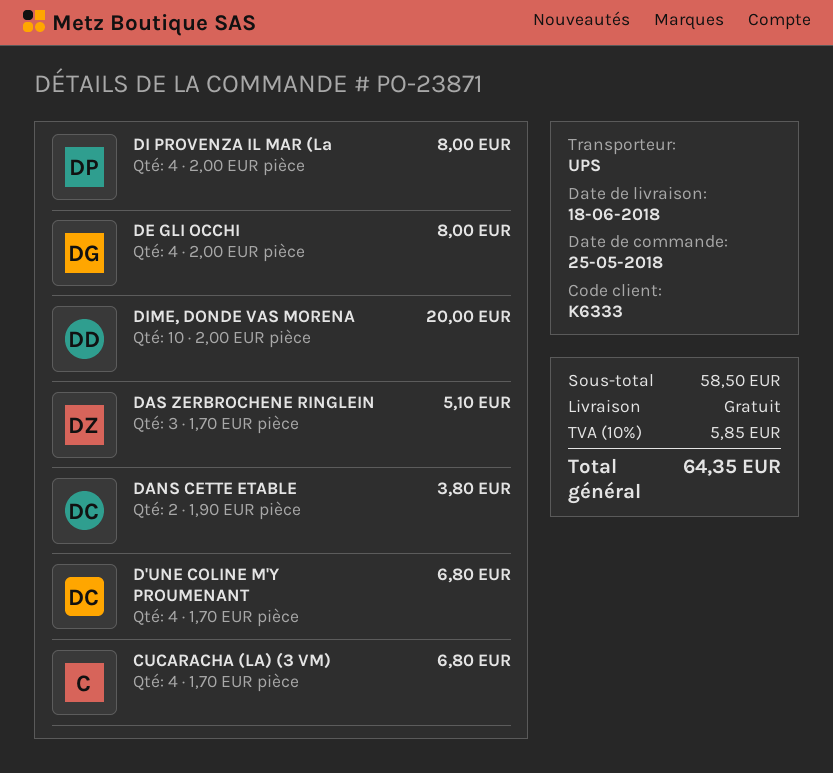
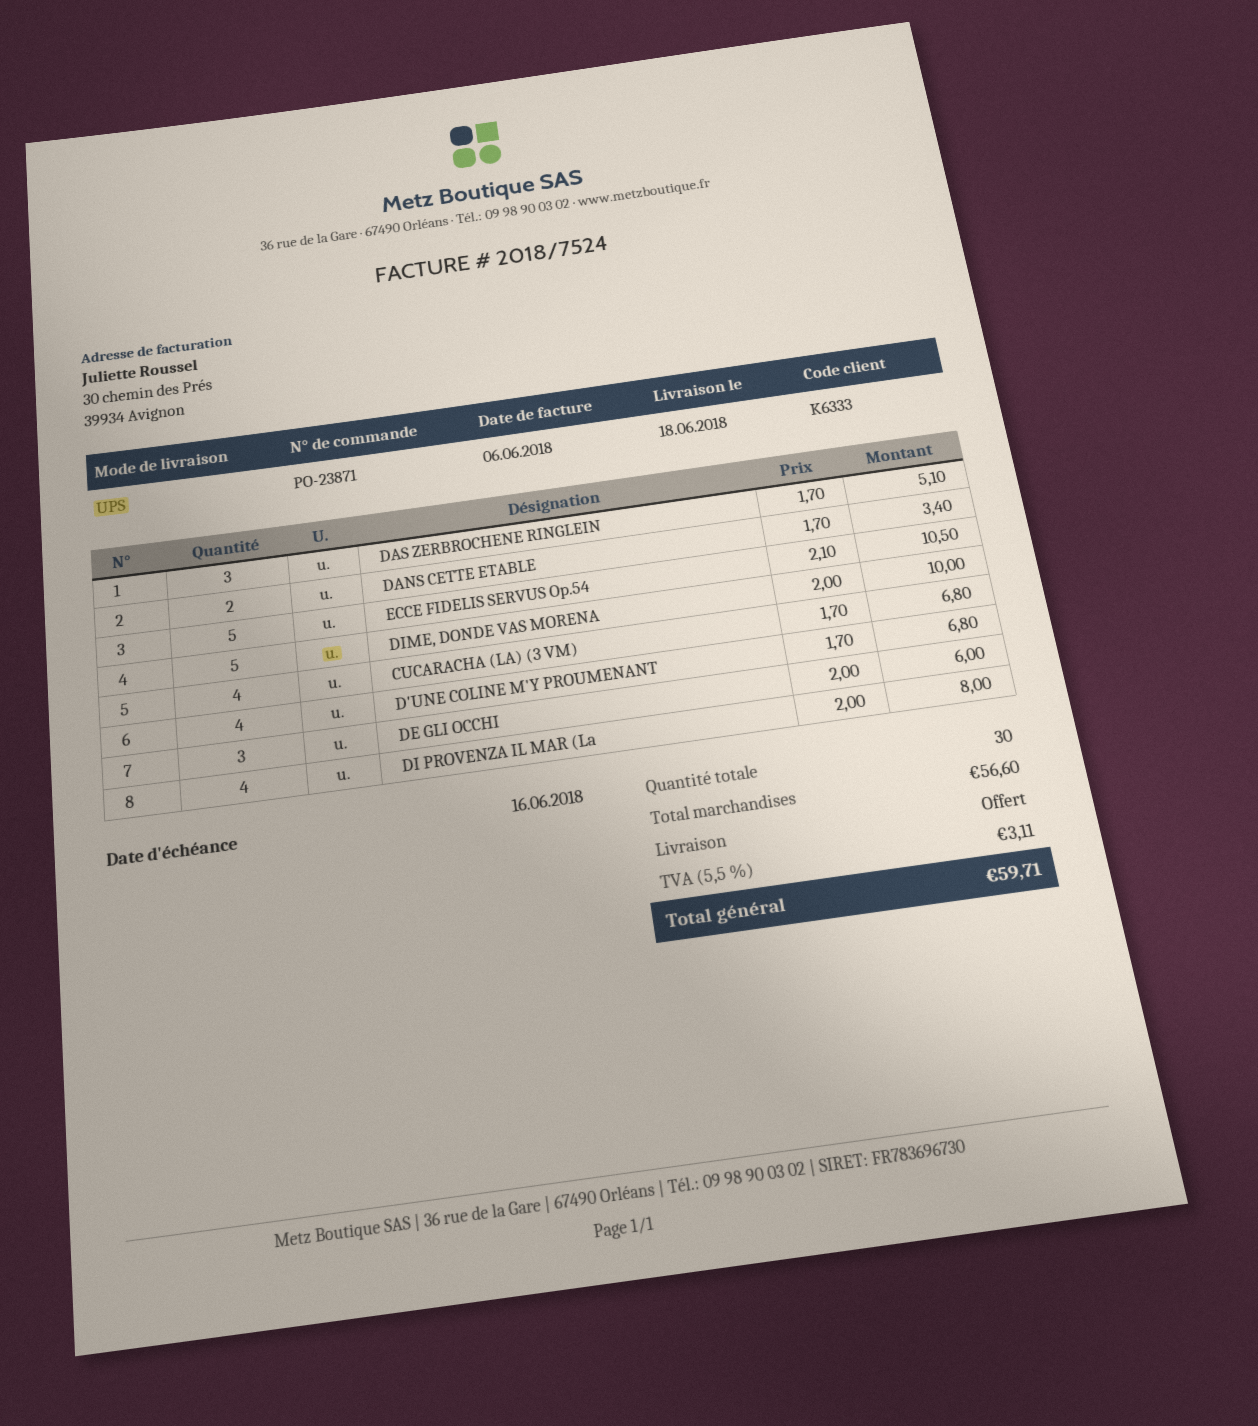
DE GLI OCCHI: 4 x 2.00 = 8.00 -> 3 x 2.00 = 6.00
DIME, DONDE VAS MORENA: 10 x 2.00 = 20.00 -> 5 x 2.00 = 10.00
DANS CETTE ETABLE: 2 x 1.90 = 3.80 -> 2 x 1.70 = 3.40
ECCE FIDELIS SERVUS Op.54: none -> 5 x 2.10 = 10.50
subtotal: 58.50 -> 56.60
tax: 10% = 5.85 -> 5.5% = 3.11
total: 64.35 -> 59.71

